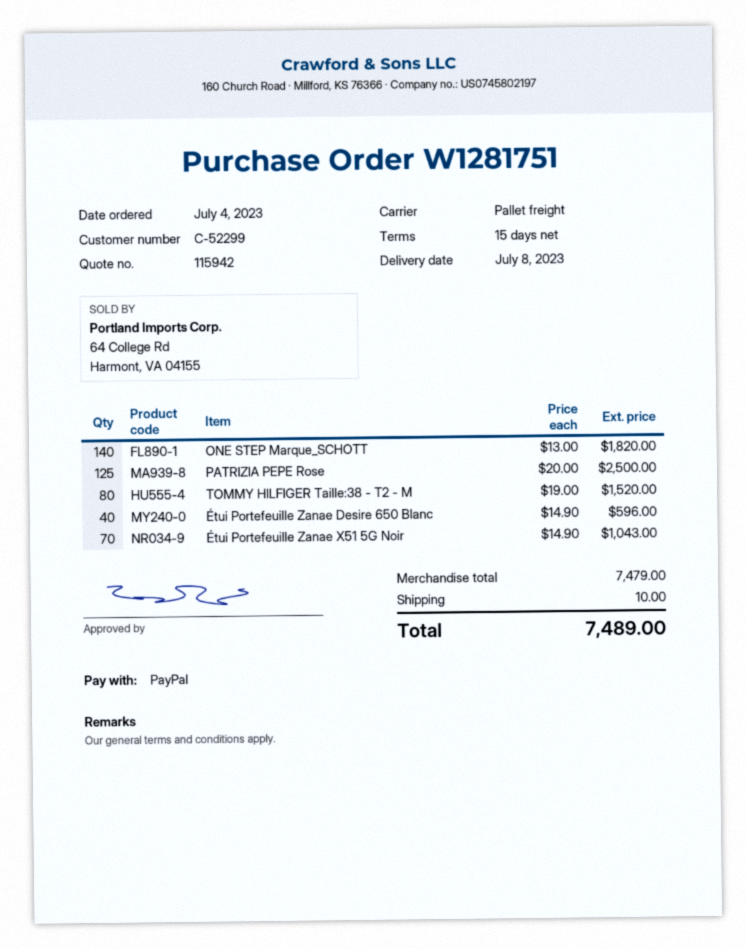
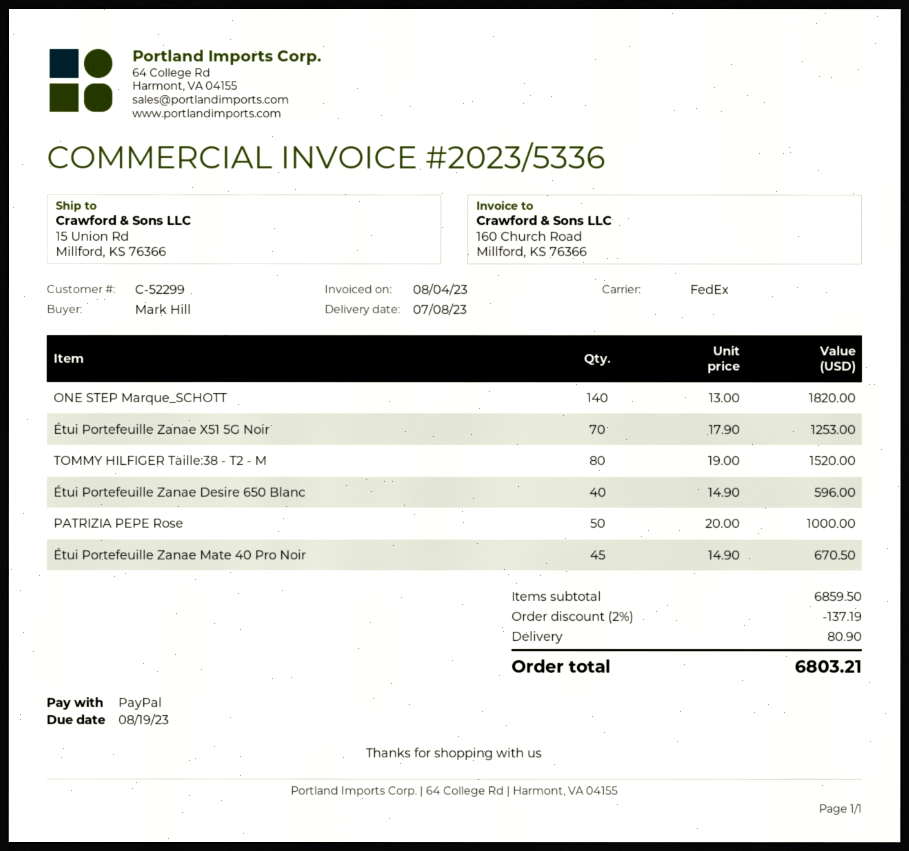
shipping method: pallet freight -> FedEx
PATRIZIA PEPE Rose: 125 x 20.00 = 2500.00 -> 50 x 20.00 = 1000.00
Étui Portefeuille Zanae X51 5G Noir: 70 x 14.90 = 1043.00 -> 70 x 17.90 = 1253.00
Étui Portefeuille Zanae Mate 40 Pro Noir: none -> 45 x 14.90 = 670.50
subtotal: 7479.00 -> 6859.50
discount: none -> 2% = 137.19
shipping: 10.00 -> 80.90
total: 7489.00 -> 6803.21

